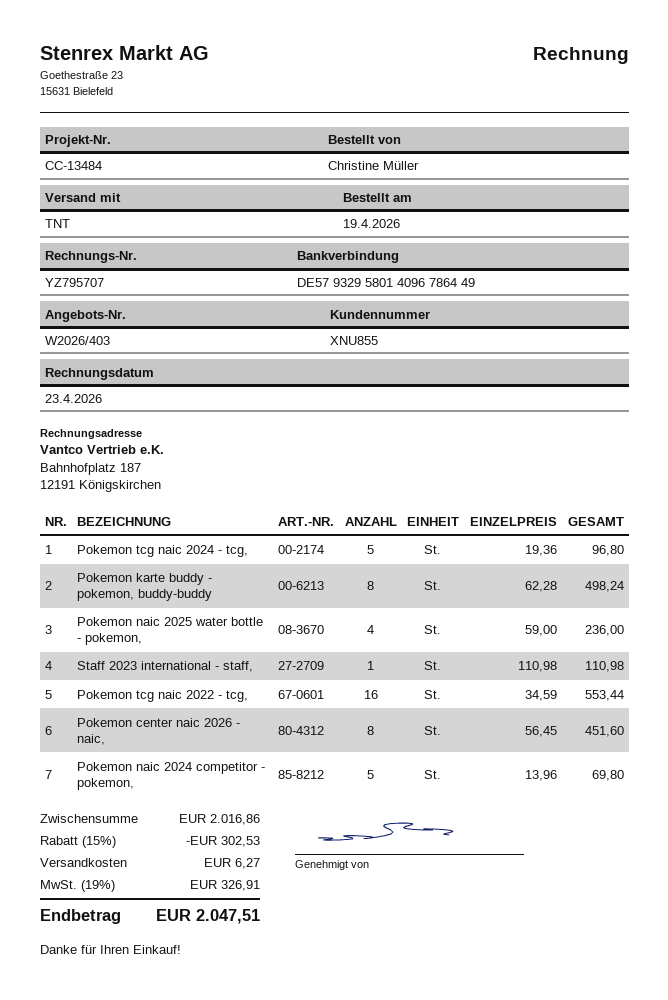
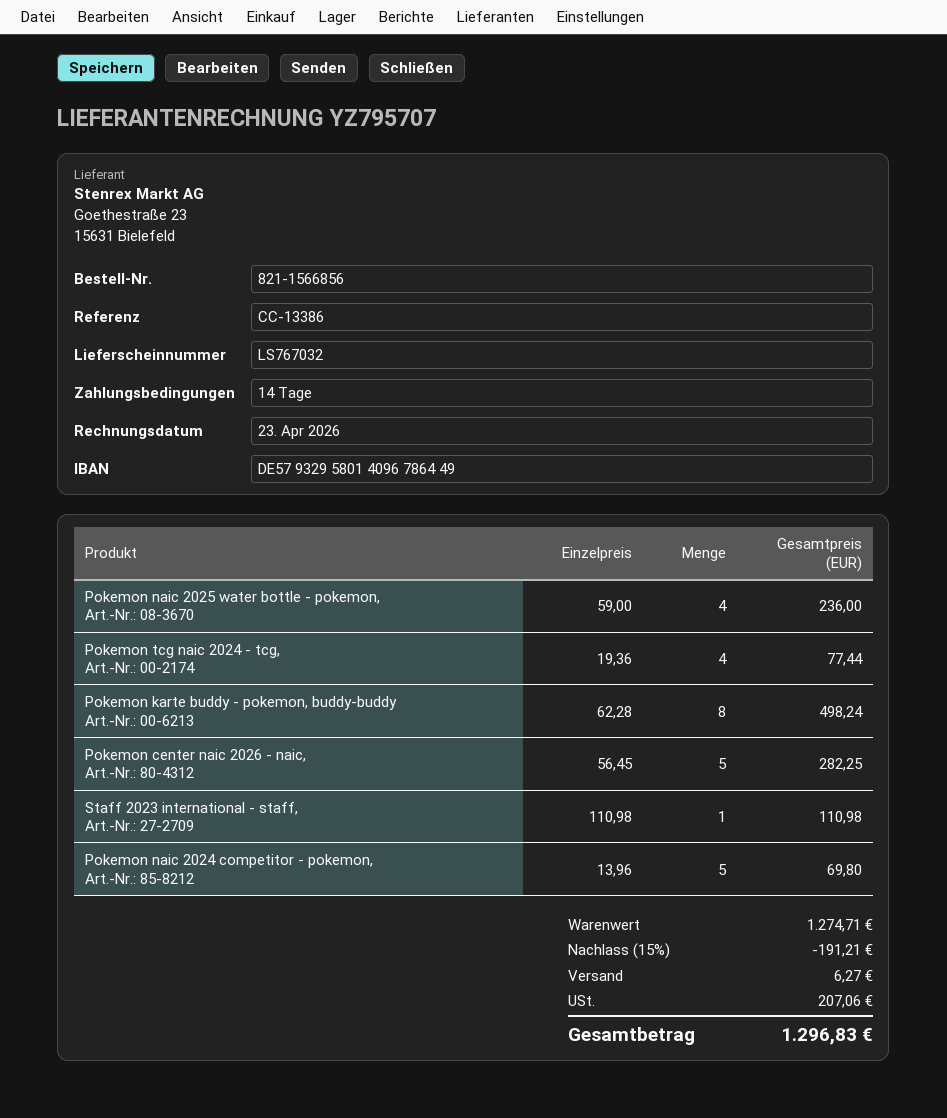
reference: CC-13484 -> CC-13386
Pokemon tcg naic 2024 - tcg,: 5 x 19.36 = 96.80 -> 4 x 19.36 = 77.44
Pokemon tcg naic 2022 - tcg,: 16 x 34.59 = 553.44 -> none
Pokemon center naic 2026 - naic,: 8 x 56.45 = 451.60 -> 5 x 56.45 = 282.25
subtotal: 2016.86 -> 1274.71
discount: 15% = 302.53 -> 15% = 191.21
tax: 326.91 -> 207.06
total: 2047.51 -> 1296.83

